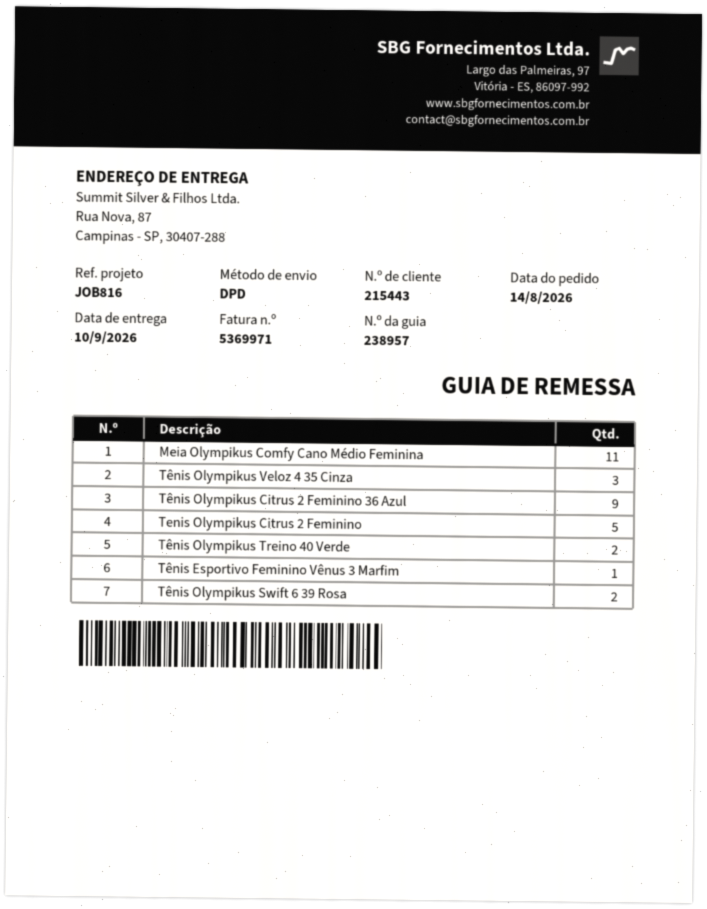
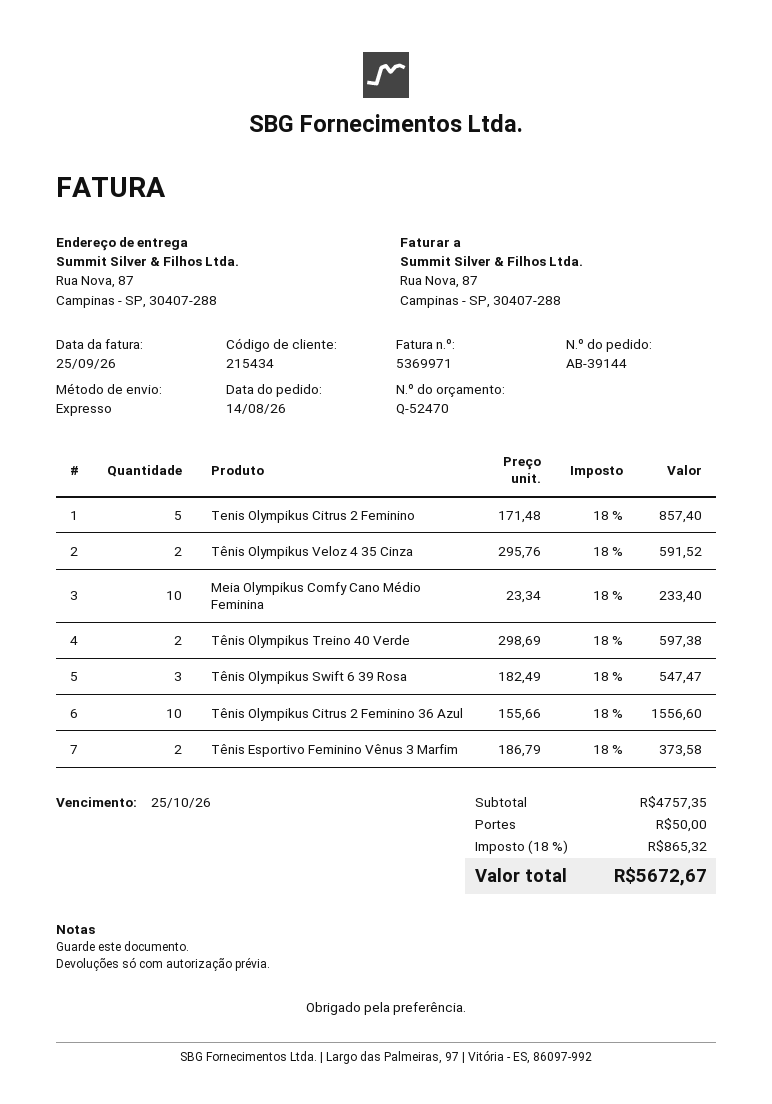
customer number: 215443 -> 215434
shipping method: DPD -> express
Meia Olympikus Comfy Cano Médio Feminina: 11 -> 10
Tênis Olympikus Veloz 4 35 Cinza: 3 -> 2
Tênis Olympikus Citrus 2 Feminino 36 Azul: 9 -> 10
Tênis Esportivo Feminino Vênus 3 Marfim: 1 -> 2
Tênis Olympikus Swift 6 39 Rosa: 2 -> 3

